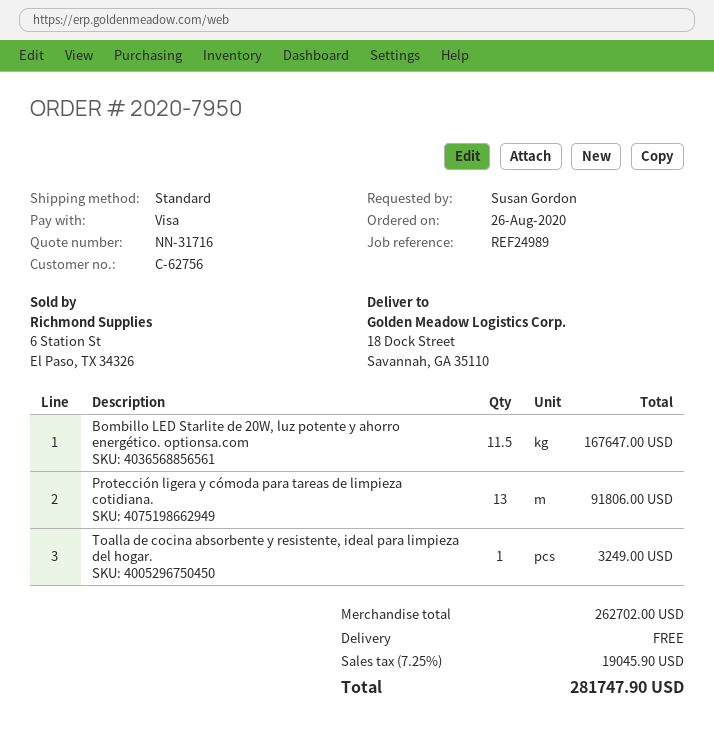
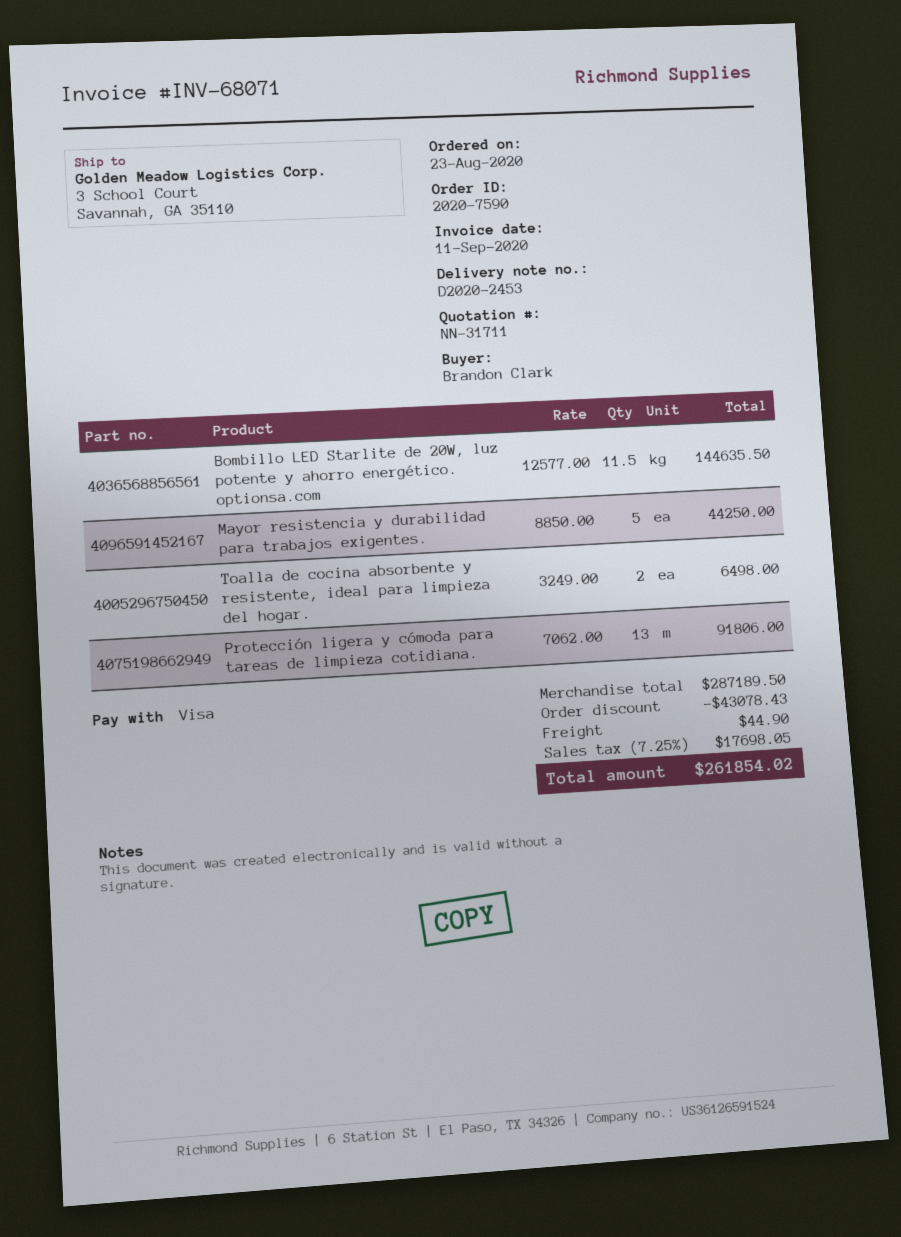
quote number: NN-31716 -> NN-31711
order number: 2020-7950 -> 2020-7590
order date: 2020-08-26 -> 2020-08-23
ordered by: Susan Gordon -> Brandon Clark
ship to: 18 Dock Street, Savannah, GA 35110 -> 3 School Court, Savannah, GA 35110
Bombillo LED Starlite de 20W, luz potente y ahorro energético. optionsa.com: 11.5 for 167647.00 -> 11.5 for 144635.50
Toalla de cocina absorbente y resistente, ideal para limpieza del hogar.: 1 for 3249.00 -> 2 for 6498.00
Mayor resistencia y durabilidad para trabajos exigentes.: none -> 5 for 44250.00
subtotal: 262702.00 -> 287189.50
discount: none -> 43078.43
shipping: 0.00 -> 44.90
tax: 7.25% = 19045.90 -> 7.25% = 17698.05
total: 281747.90 -> 261854.02

